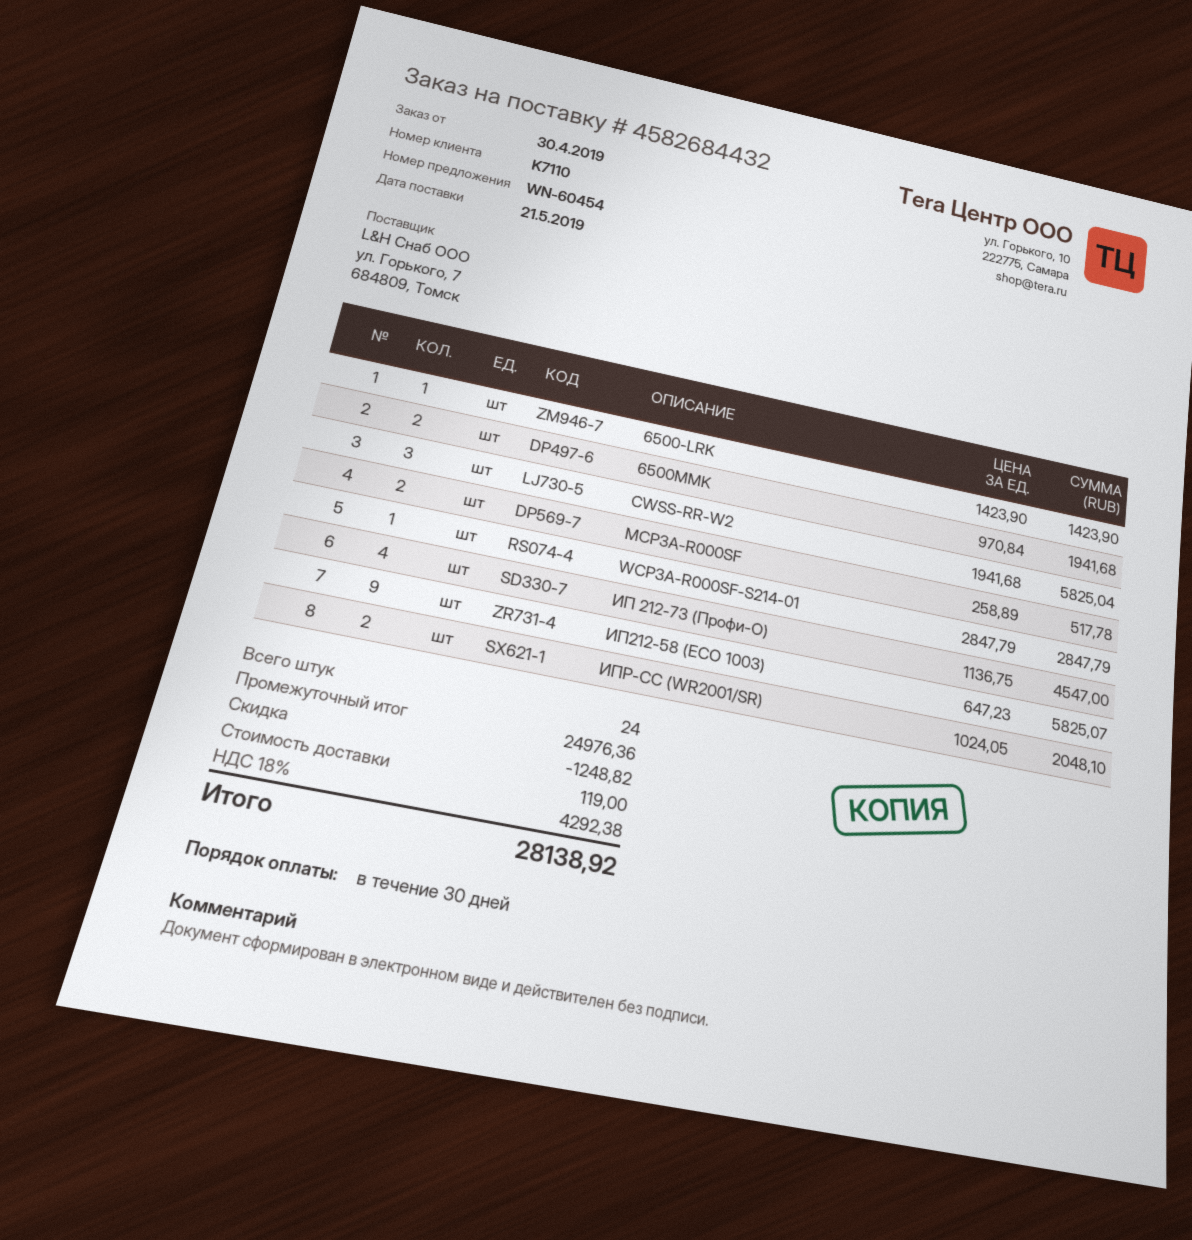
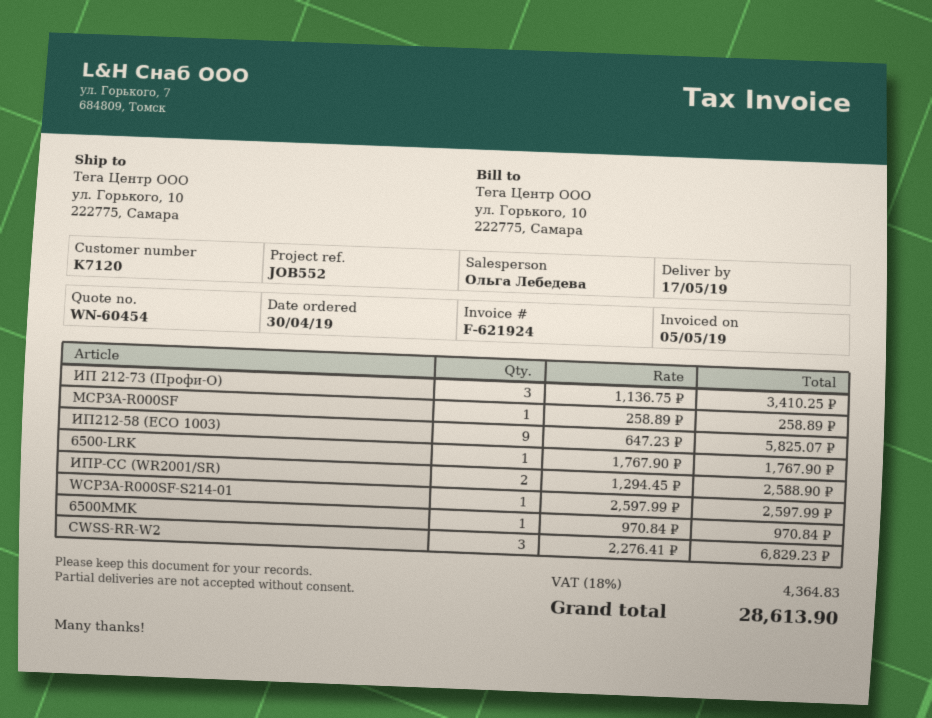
delivery date: 2019-05-21 -> 2019-05-17
customer number: K7110 -> K7120
6500-LRK: 1 x 1423.90 = 1423.90 -> 1 x 1767.90 = 1767.90
6500MMK: 2 x 970.84 = 1941.68 -> 1 x 970.84 = 970.84
CWSS-RR-W2: 3 x 1941.68 = 5825.04 -> 3 x 2276.41 = 6829.23
MCP3A-R000SF: 2 x 258.89 = 517.78 -> 1 x 258.89 = 258.89
WCP3A-R000SF-S214-01: 1 x 2847.79 = 2847.79 -> 1 x 2597.99 = 2597.99
ИП 212-73 (Профи-О): 4 x 1136.75 = 4547.00 -> 3 x 1136.75 = 3410.25
ИПР-СС (WR2001/SR): 2 x 1024.05 = 2048.10 -> 2 x 1294.45 = 2588.90
discount: 1248.82 -> none
shipping: 119.00 -> none
tax: 18% = 4292.38 -> 18% = 4364.83
total: 28138.92 -> 28613.90

